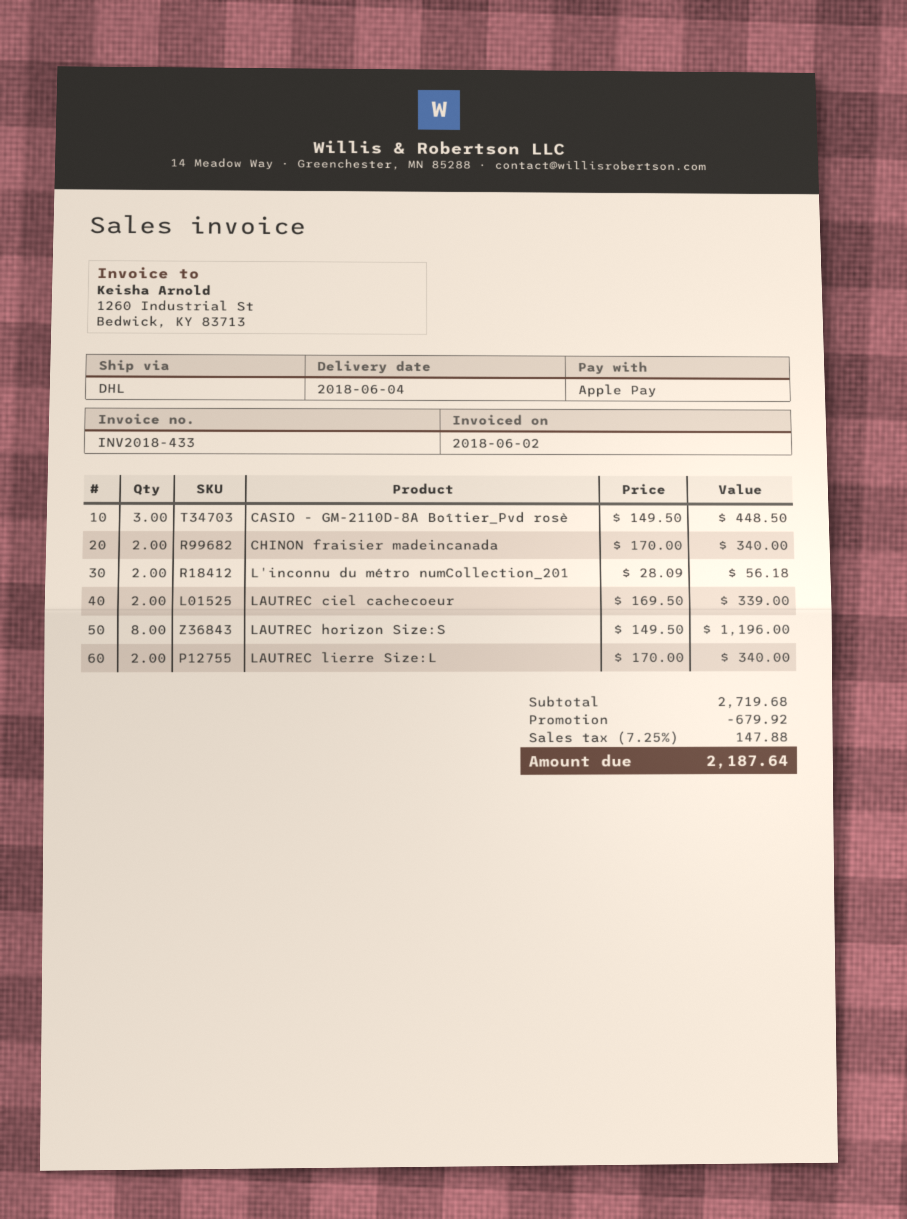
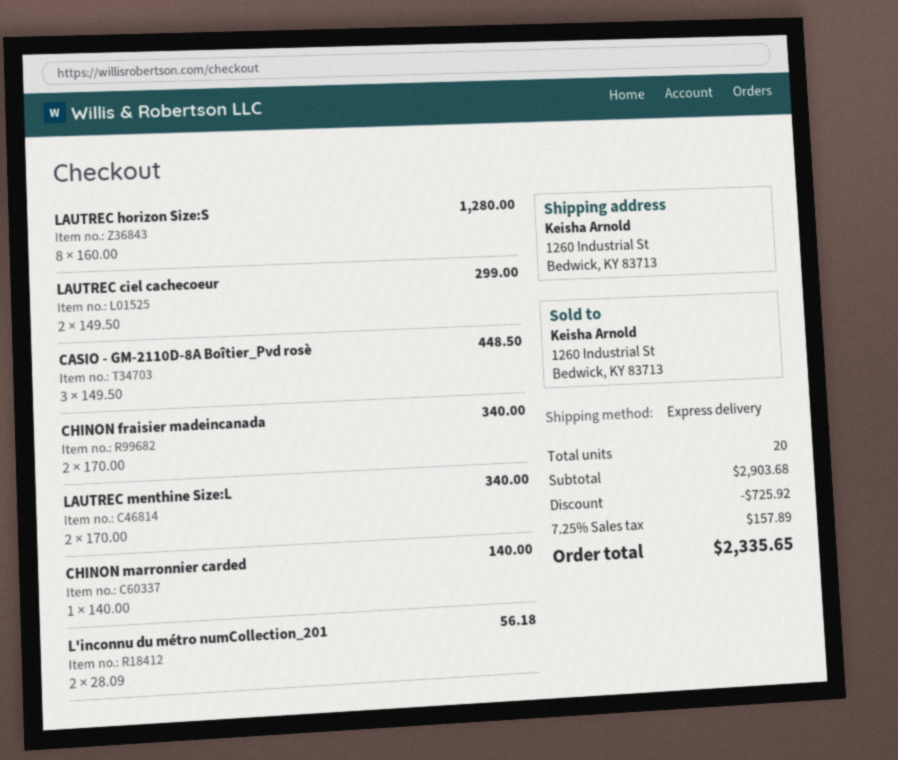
shipping method: DHL -> express
LAUTREC ciel cachecoeur: 2 x 169.50 = 339.00 -> 2 x 149.50 = 299.00
LAUTREC horizon Size:S: 8 x 149.50 = 1196.00 -> 8 x 160.00 = 1280.00
LAUTREC lierre Size:L: 2 x 170.00 = 340.00 -> none
LAUTREC menthine Size:L: none -> 2 x 170.00 = 340.00
CHINON marronnier carded: none -> 1 x 140.00 = 140.00
subtotal: 2719.68 -> 2903.68
discount: 679.92 -> 725.92
tax: 7.25% = 147.88 -> 7.25% = 157.89
total: 2187.64 -> 2335.65

